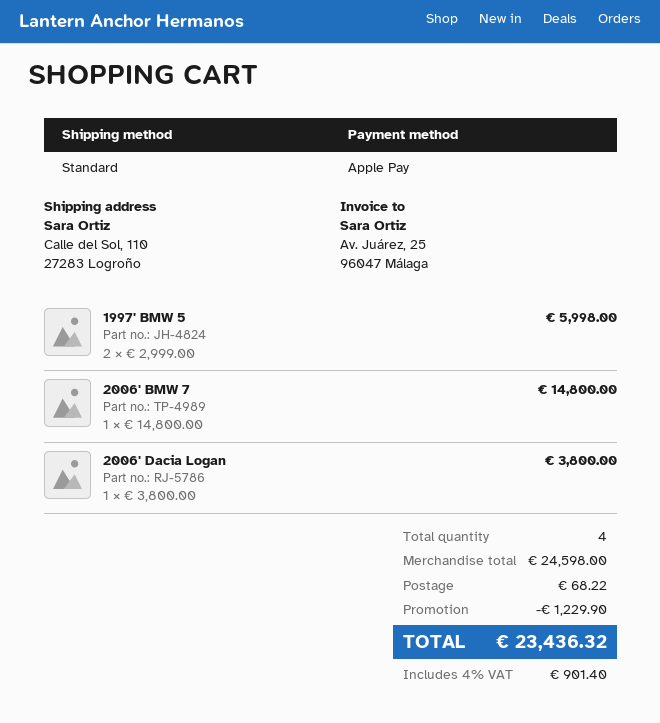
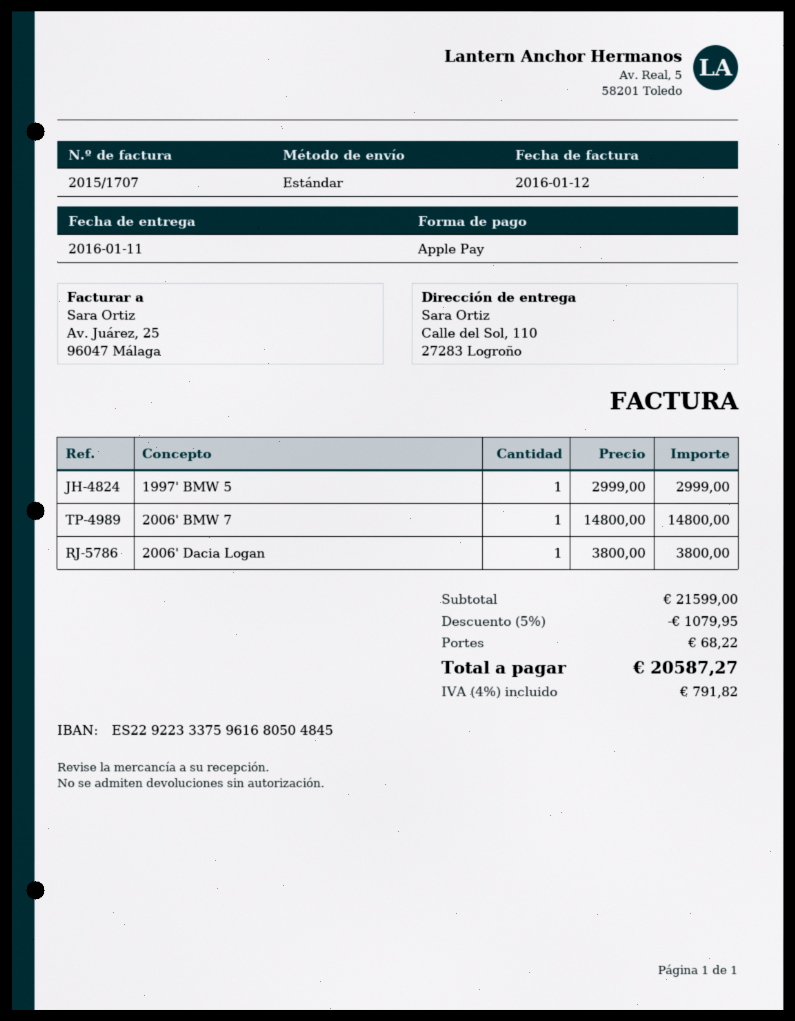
1997' BMW 5: 2 x 2999.00 = 5998.00 -> 1 x 2999.00 = 2999.00
subtotal: 24598.00 -> 21599.00
discount: 1229.90 -> 1079.95
tax: 4% = 901.40 -> 4% = 791.82
total: 23436.32 -> 20587.27

